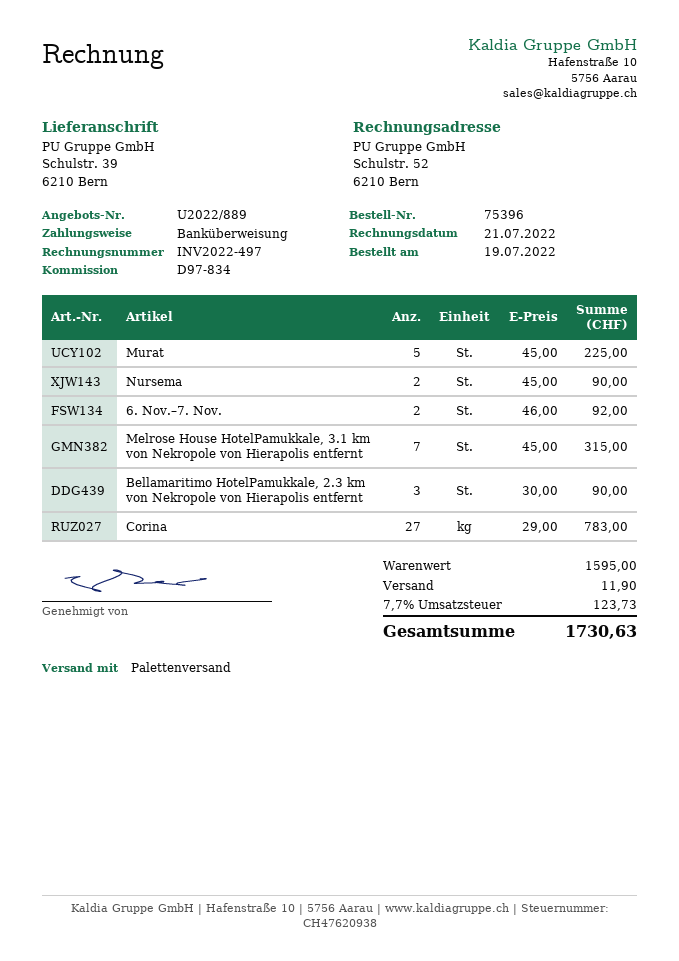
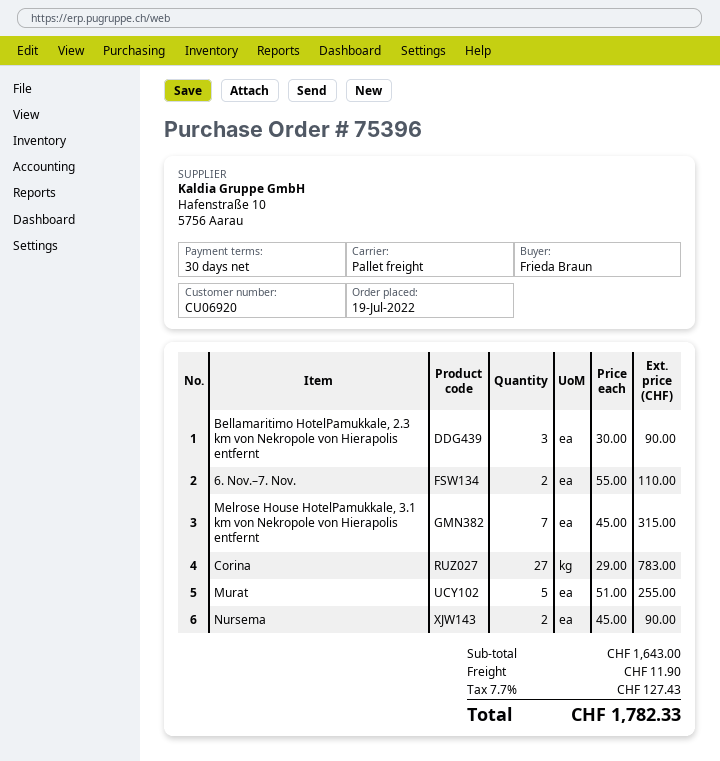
Murat: 5 x 45.00 = 225.00 -> 5 x 51.00 = 255.00
6. Nov.–7. Nov.: 2 x 46.00 = 92.00 -> 2 x 55.00 = 110.00
subtotal: 1595.00 -> 1643.00
tax: 7.7% = 123.73 -> 7.7% = 127.43
total: 1730.63 -> 1782.33

